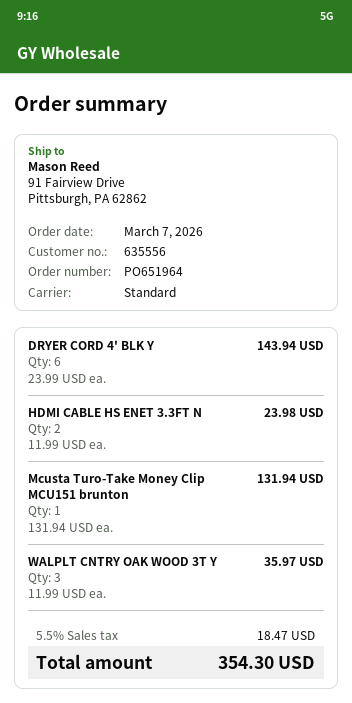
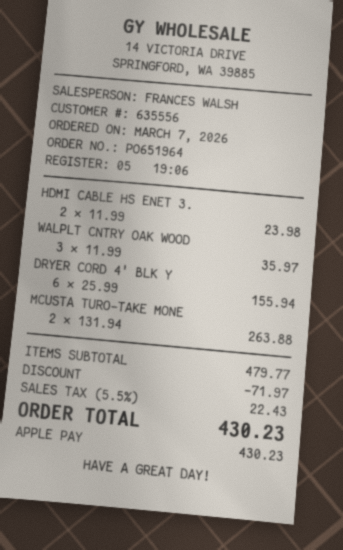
DRYER CORD 4' BLK Y: 6 x 23.99 = 143.94 -> 6 x 25.99 = 155.94
Mcusta Turo-Take Money Clip MCU151 brunton: 1 x 131.94 = 131.94 -> 2 x 131.94 = 263.88
discount: none -> 71.97
tax: 5.5% = 18.47 -> 5.5% = 22.43
total: 354.30 -> 430.23

